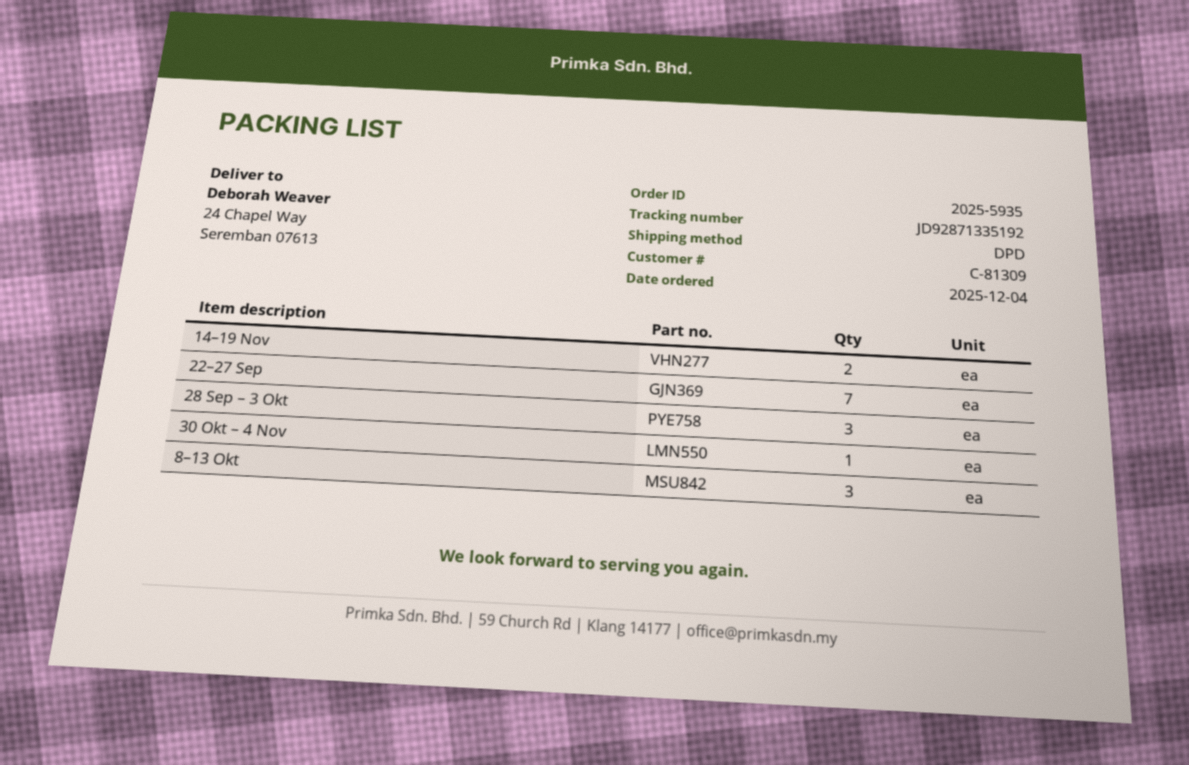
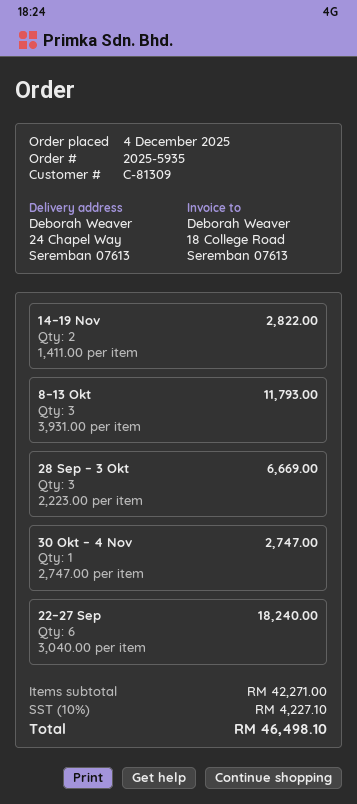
22–27 Sep: 7 -> 6

